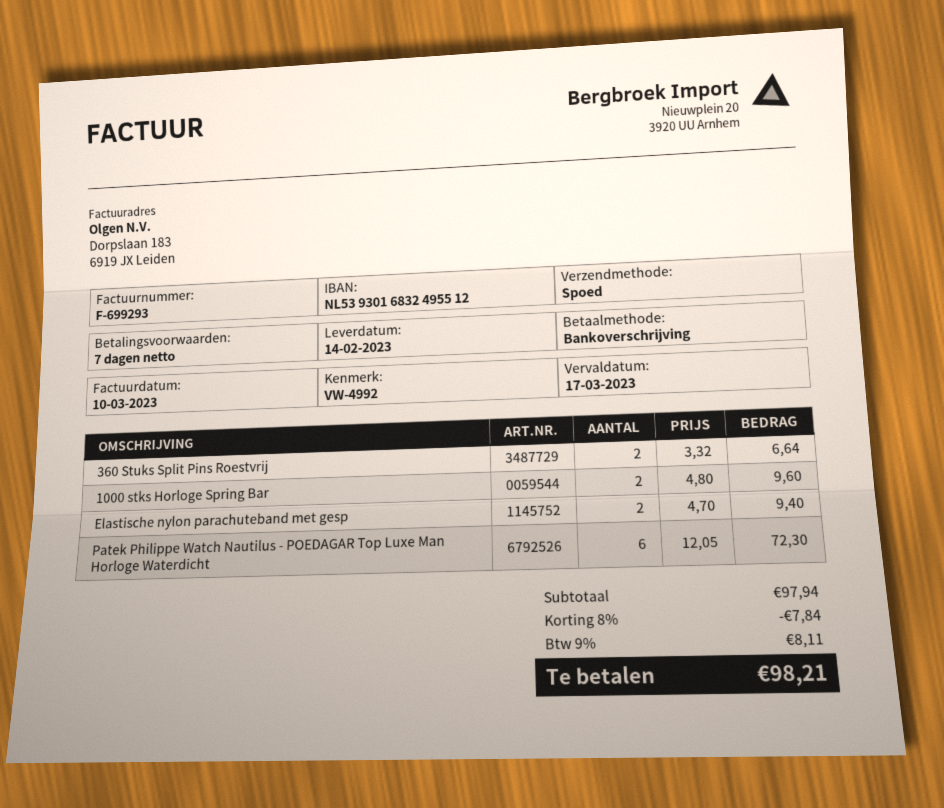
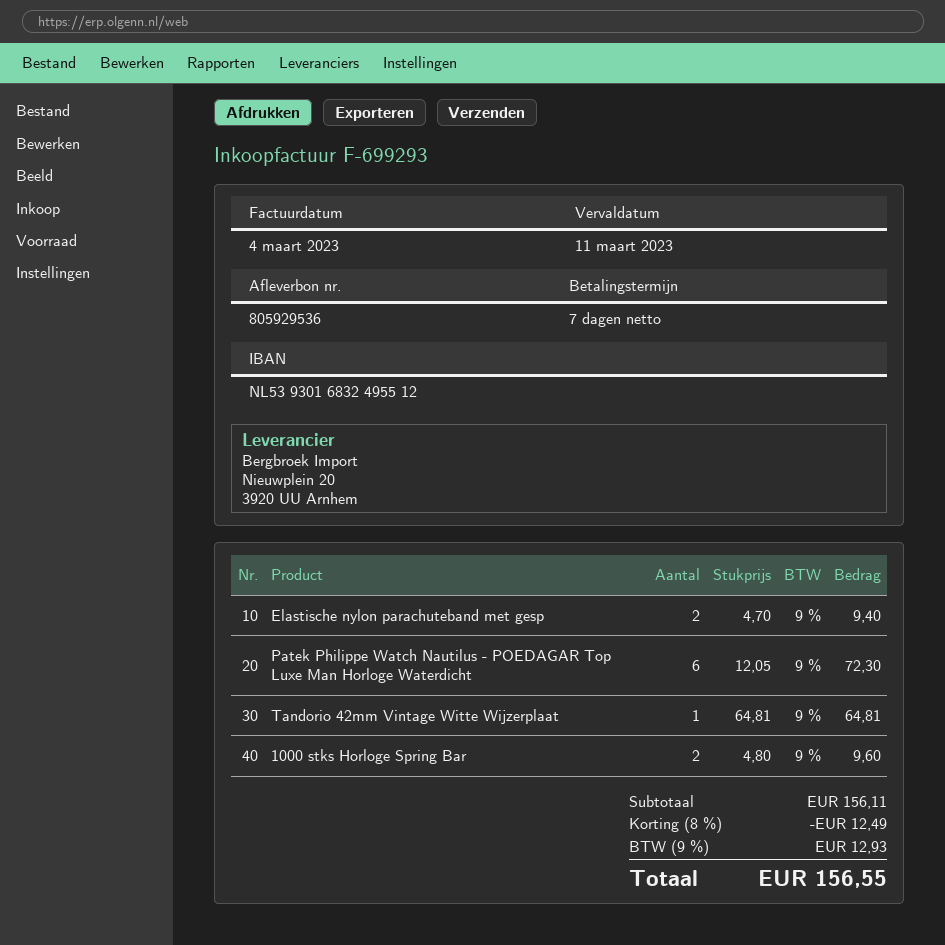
invoice date: 2023-03-10 -> 2023-03-04
due date: 2023-03-17 -> 2023-03-11
360 Stuks Split Pins Roestvrij: 2 x 3.32 = 6.64 -> none
Tandorio 42mm Vintage Witte Wijzerplaat: none -> 1 x 64.81 = 64.81
subtotal: 97.94 -> 156.11
discount: 8% = 7.84 -> 8% = 12.49
tax: 9% = 8.11 -> 9% = 12.93
total: 98.21 -> 156.55

